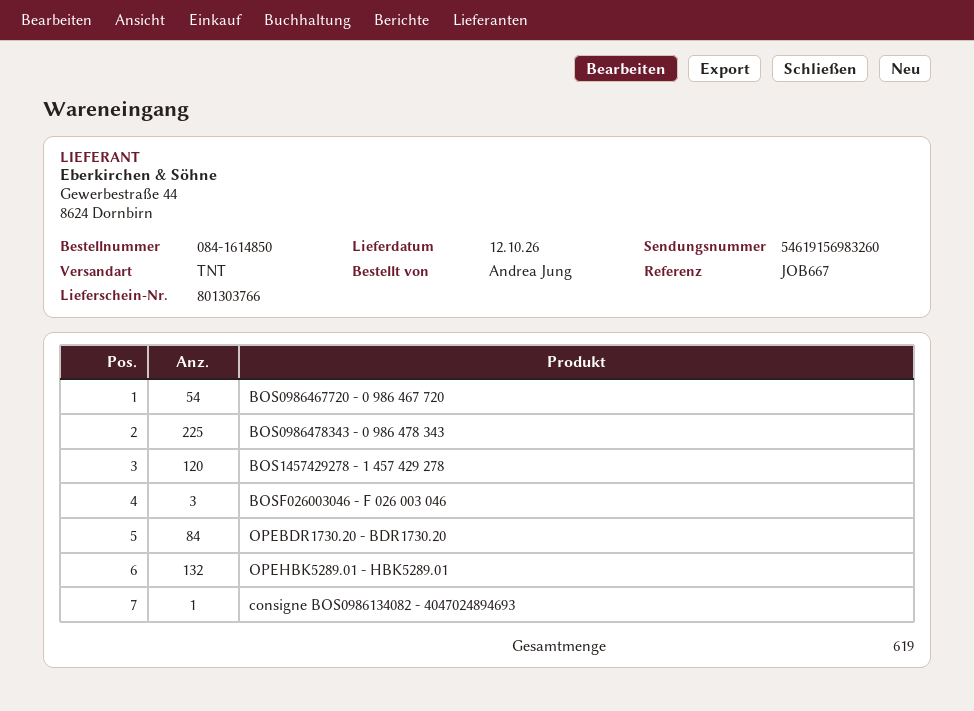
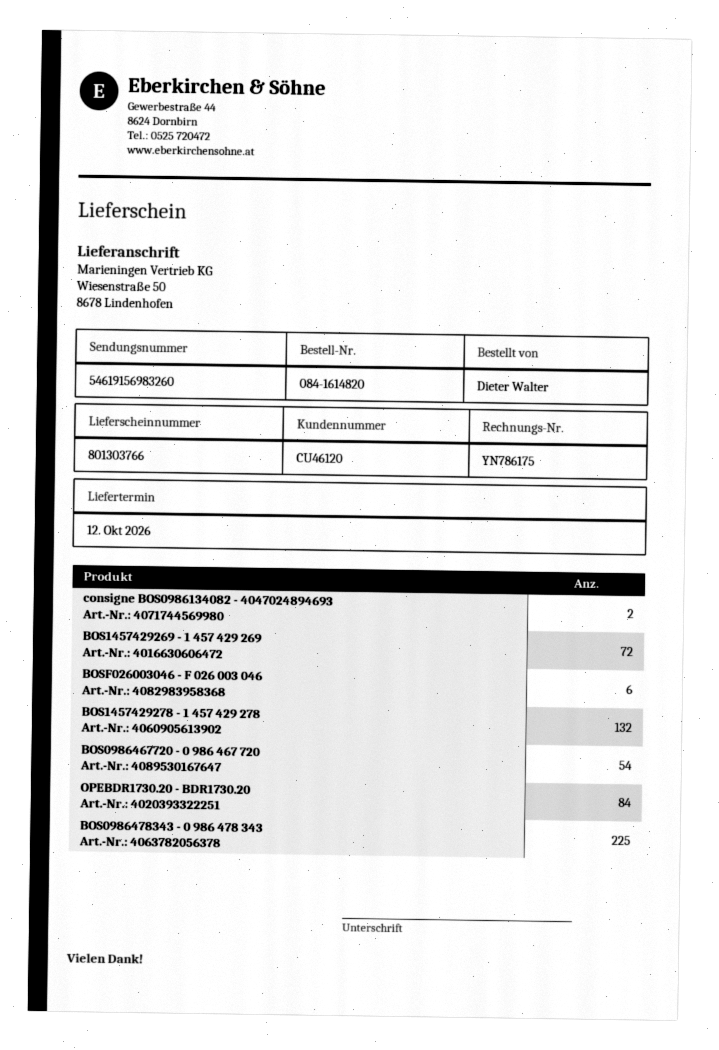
order number: 084-1614850 -> 084-1614820
ordered by: Andrea Jung -> Dieter Walter
BOS1457429278 - 1 457 429 278: 120 -> 132
BOSF026003046 - F 026 003 046: 3 -> 6
OPEHBK5289.01 - HBK5289.01: 132 -> none
consigne BOS0986134082 - 4047024894693: 1 -> 2
BOS1457429269 - 1 457 429 269: none -> 72

